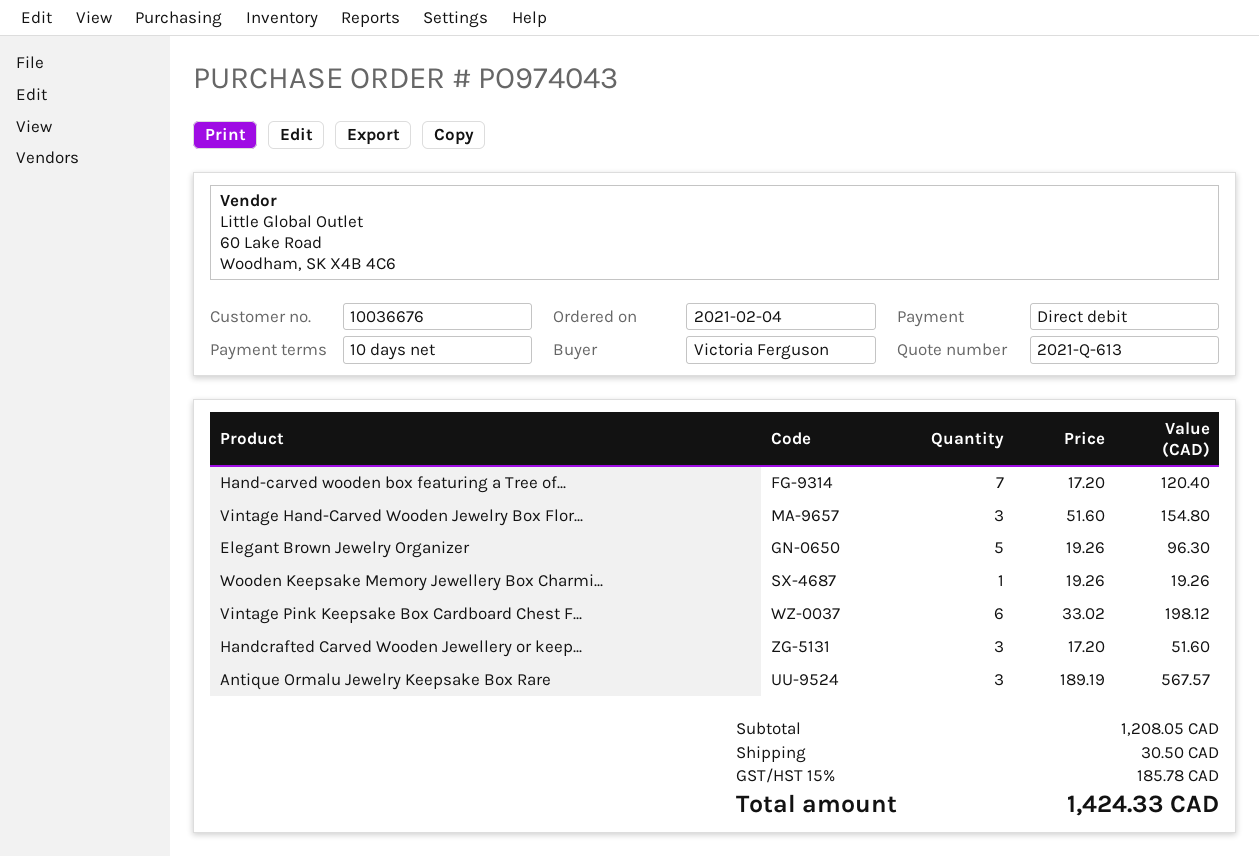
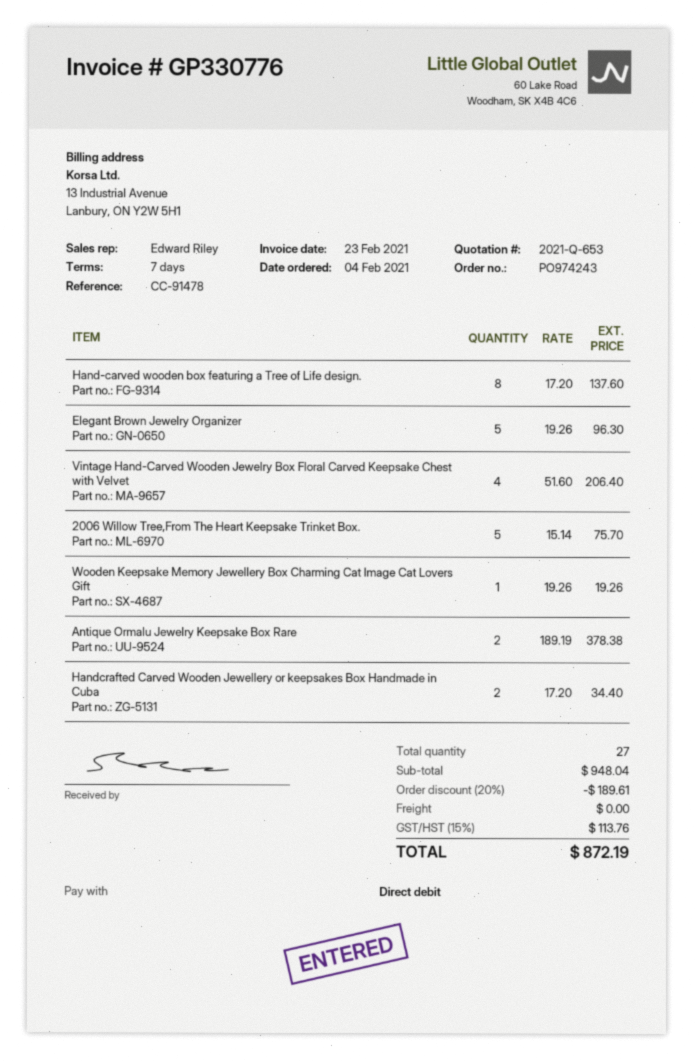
quote number: 2021-Q-613 -> 2021-Q-653
order number: PO974043 -> PO974243
payment terms: 10 days -> 7 days
Hand-carved wooden box featuring a Tree of...: 7 x 17.20 = 120.40 -> 8 x 17.20 = 137.60
Vintage Hand-Carved Wooden Jewelry Box Flor...: 3 x 51.60 = 154.80 -> 4 x 51.60 = 206.40
Vintage Pink Keepsake Box Cardboard Chest F...: 6 x 33.02 = 198.12 -> none
Handcrafted Carved Wooden Jewellery or keep...: 3 x 17.20 = 51.60 -> 2 x 17.20 = 34.40
Antique Ormalu Jewelry Keepsake Box Rare: 3 x 189.19 = 567.57 -> 2 x 189.19 = 378.38
2006 Willow Tree,From The Heart Keepsake Trinket Box.: none -> 5 x 15.14 = 75.70
subtotal: 1208.05 -> 948.04
discount: none -> 20% = 189.61
shipping: 30.50 -> 0.00
tax: 15% = 185.78 -> 15% = 113.76
total: 1424.33 -> 872.19

